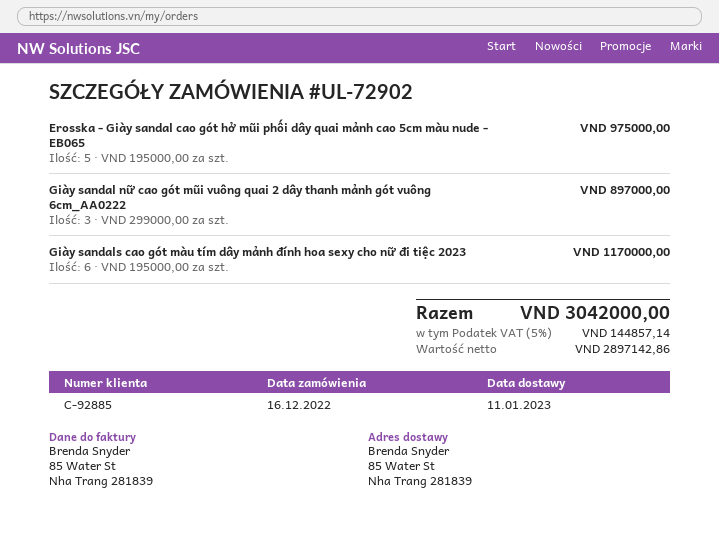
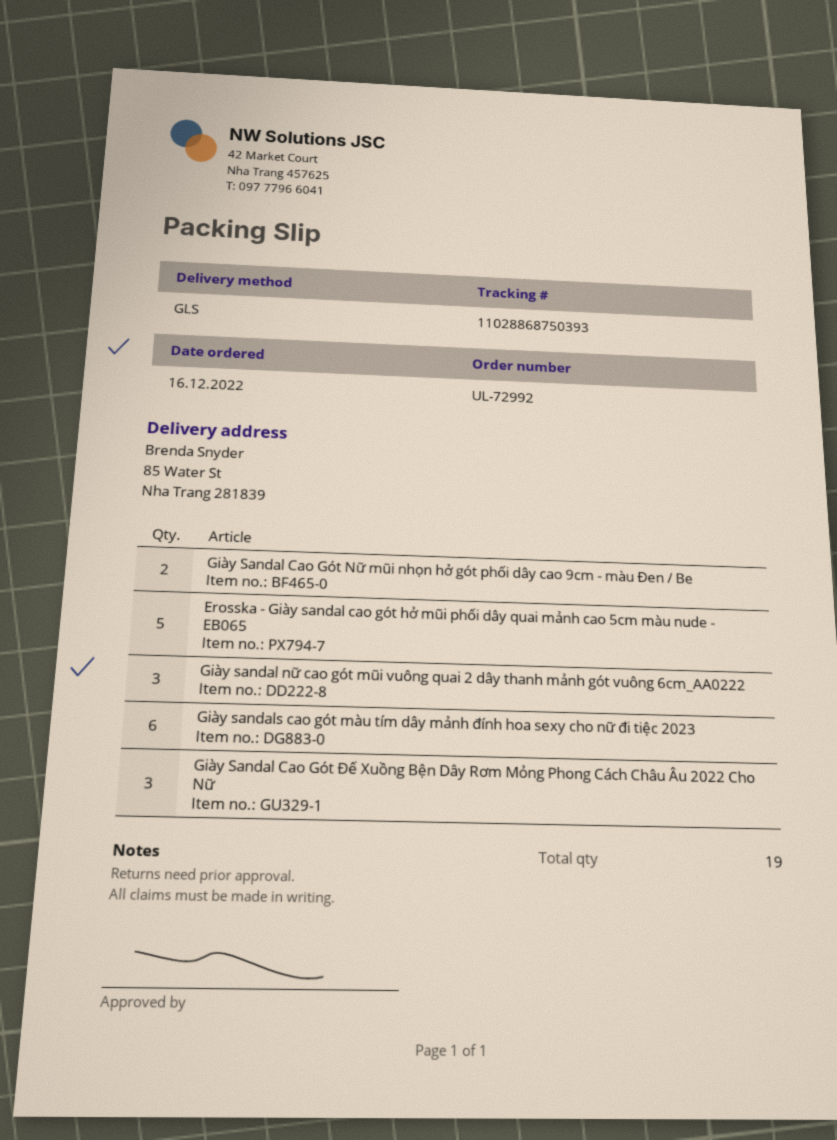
order number: UL-72902 -> UL-72992
Giày Sandal Cao Gót Nữ mũi nhọn hở gót phối dây cao 9cm - màu Đen / Be: none -> 2
Giày Sandal Cao Gót Đế Xuồng Bện Dây Rơm Mỏng Phong Cách Châu Âu 2022 Cho Nữ: none -> 3

